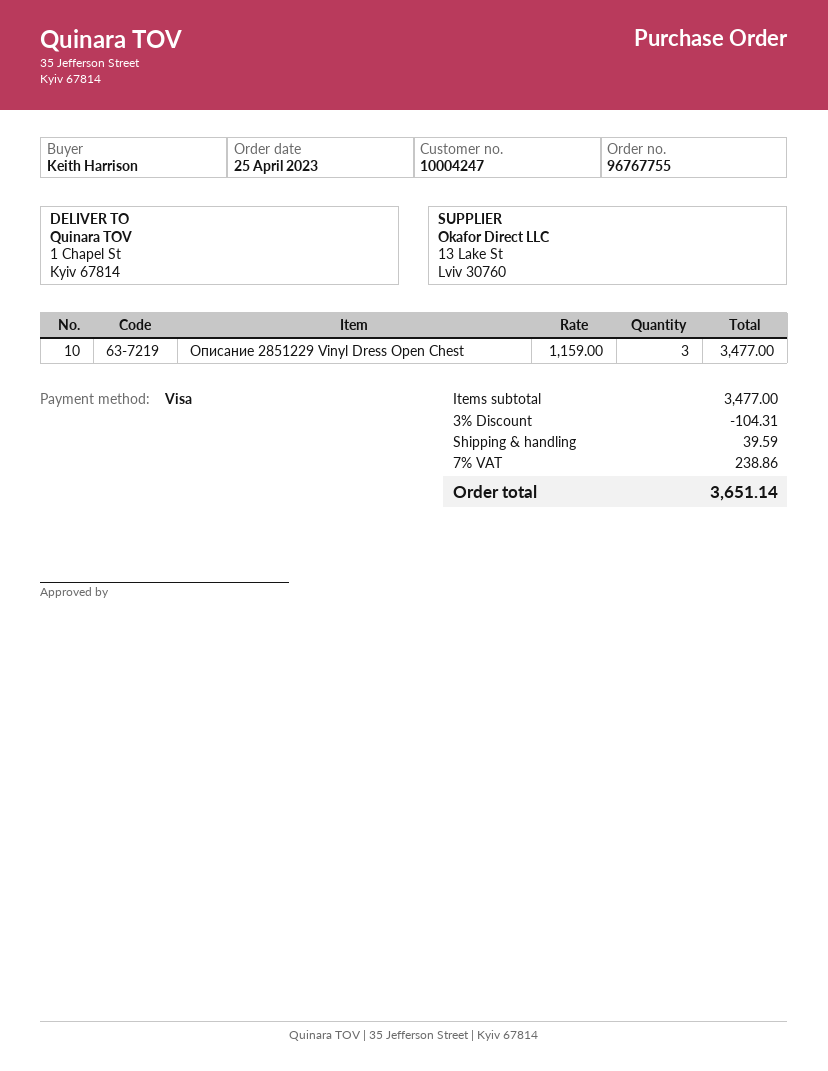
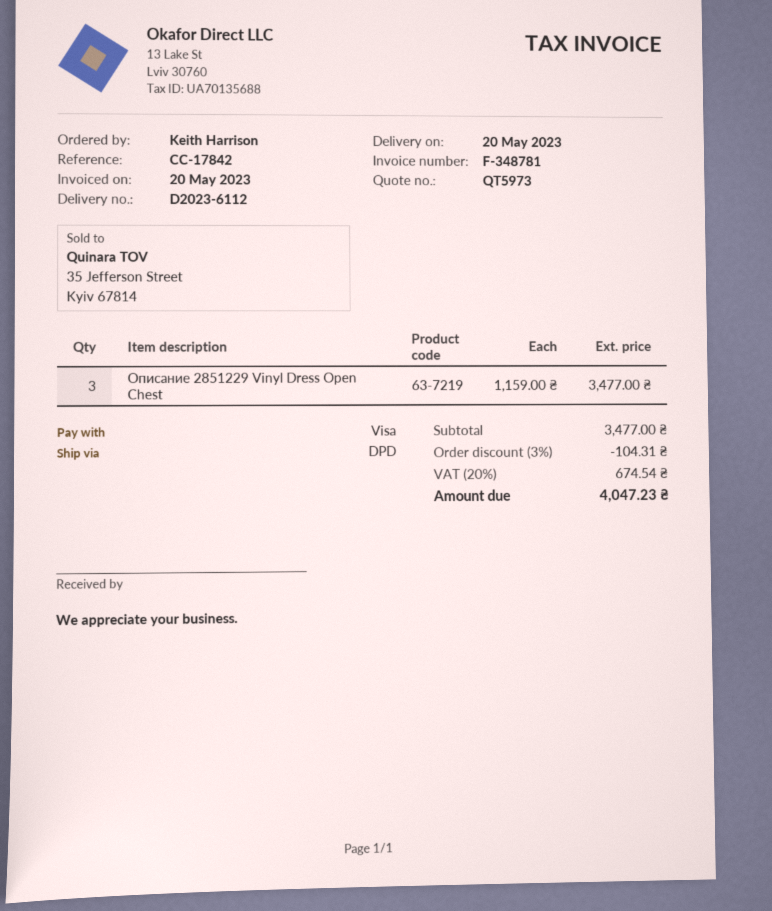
shipping: 39.59 -> none
tax: 7% = 238.86 -> 20% = 674.54
total: 3651.14 -> 4047.23

